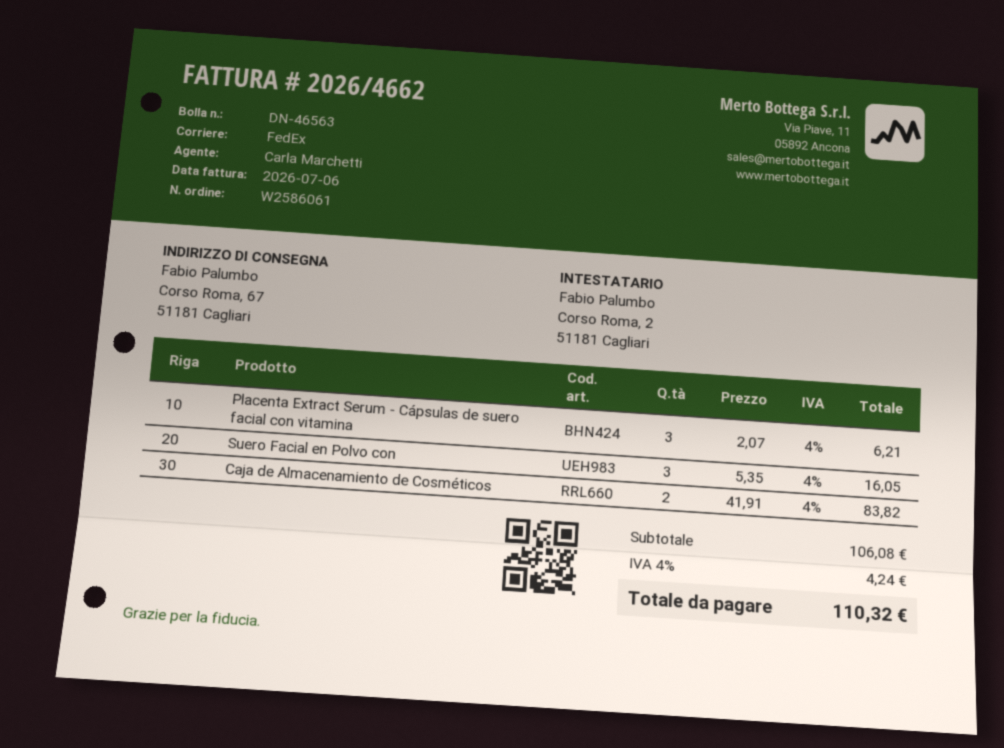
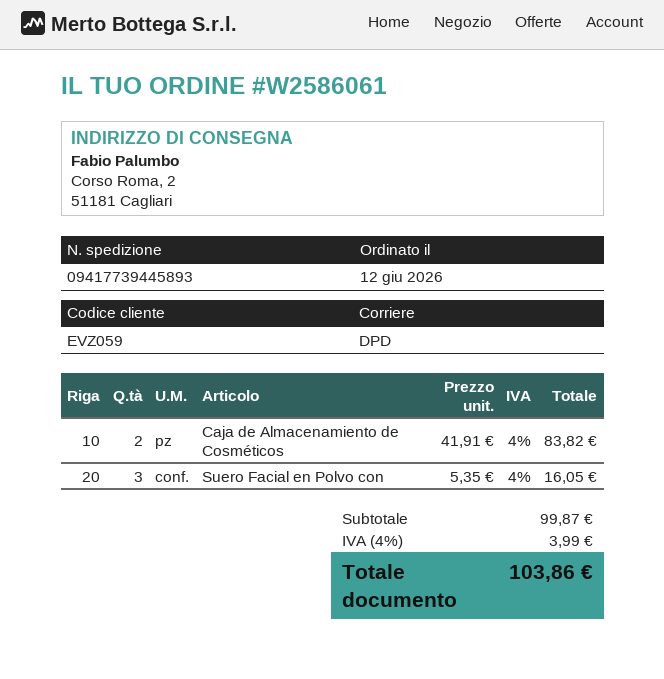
shipping method: FedEx -> DPD
ship to: Corso Roma, 67, 51181 Cagliari -> Corso Roma, 2, 51181 Cagliari
Placenta Extract Serum - Cápsulas de suero facial con vitamina: 3 x 2.07 = 6.21 -> none
subtotal: 106.08 -> 99.87
tax: 4% = 4.24 -> 4% = 3.99
total: 110.32 -> 103.86

